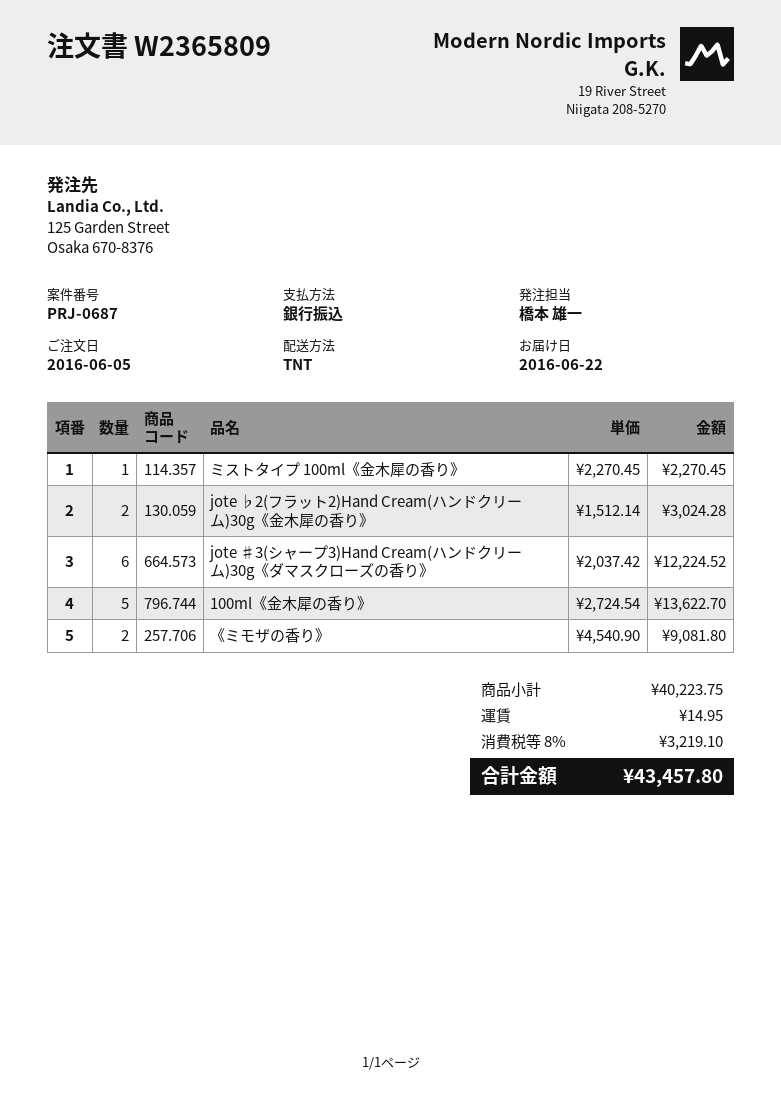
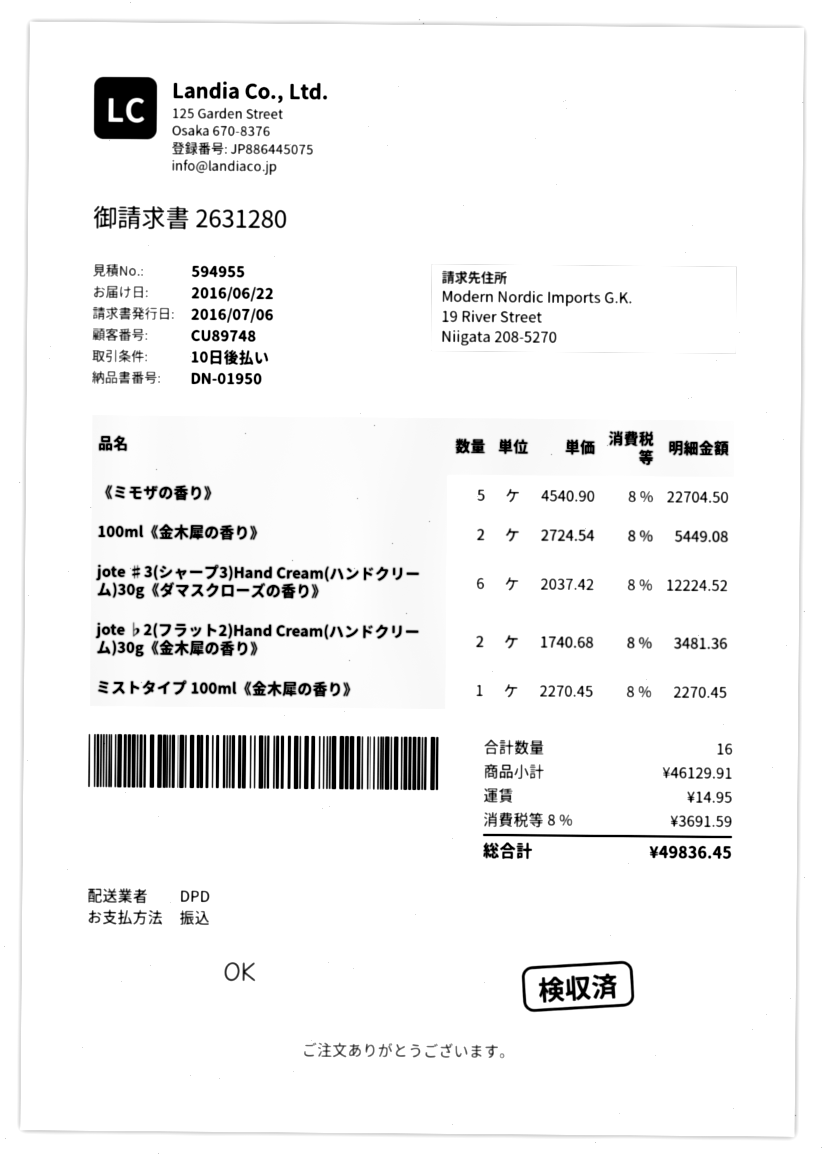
shipping method: TNT -> DPD
jote ♭2(フラット2)Hand Cream(ハンドクリーム)30g《金木犀の香り》: 2 x 1512.14 = 3024.28 -> 2 x 1740.68 = 3481.36
100ml《金木犀の香り》: 5 x 2724.54 = 13622.70 -> 2 x 2724.54 = 5449.08
《ミモザの香り》: 2 x 4540.90 = 9081.80 -> 5 x 4540.90 = 22704.50
subtotal: 40223.75 -> 46129.91
tax: 8% = 3219.10 -> 8% = 3691.59
total: 43457.80 -> 49836.45

